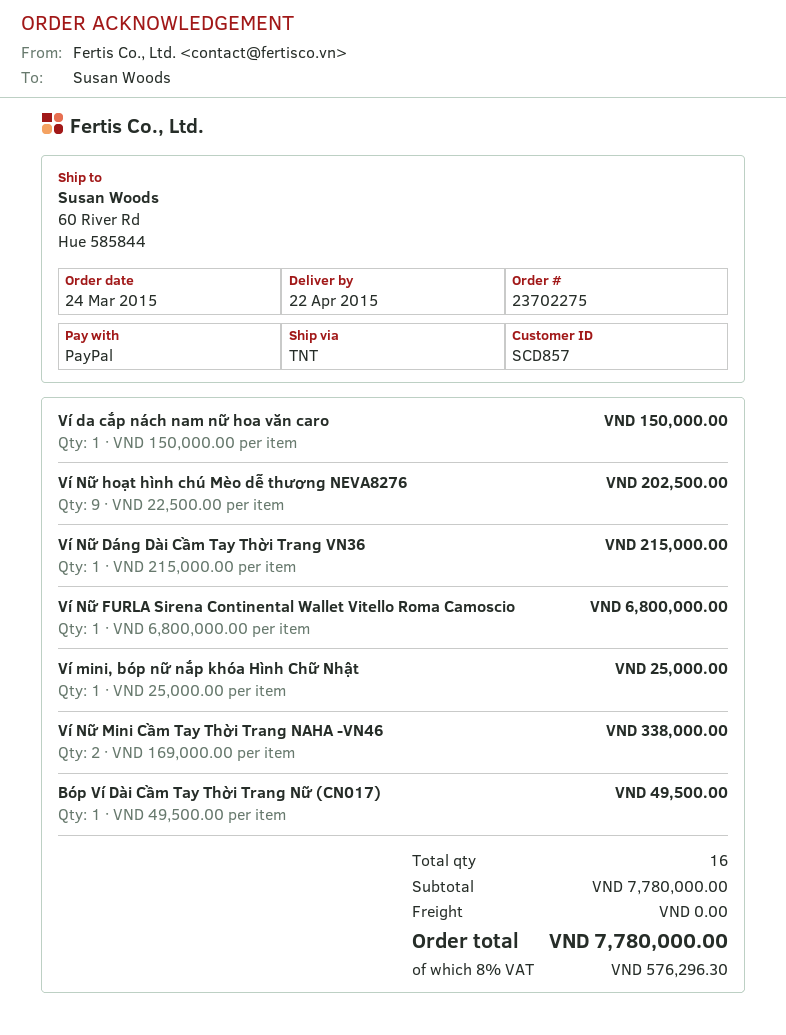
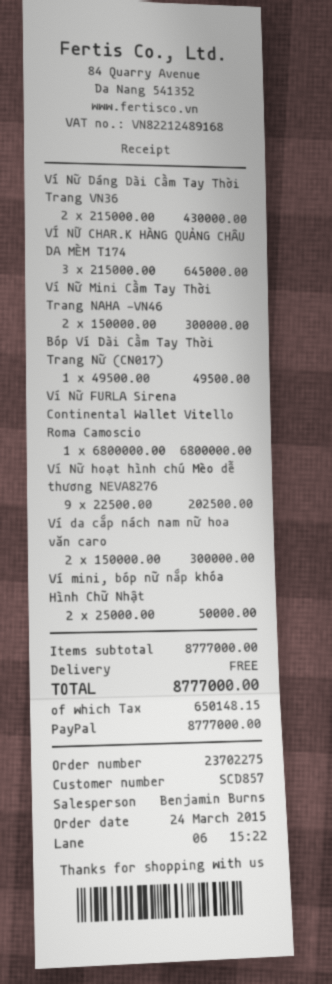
Ví da cắp nách nam nữ hoa văn caro: 1 x 150000.00 = 150000.00 -> 2 x 150000.00 = 300000.00
Ví Nữ Dáng Dài Cầm Tay Thời Trang VN36: 1 x 215000.00 = 215000.00 -> 2 x 215000.00 = 430000.00
Ví mini, bóp nữ nắp khóa Hình Chữ Nhật: 1 x 25000.00 = 25000.00 -> 2 x 25000.00 = 50000.00
Ví Nữ Mini Cầm Tay Thời Trang NAHA -VN46: 2 x 169000.00 = 338000.00 -> 2 x 150000.00 = 300000.00
VÍ NỮ CHAR.K HÀNG QUẢNG CHÂU DA MÈM T174: none -> 3 x 215000.00 = 645000.00
subtotal: 7780000.00 -> 8777000.00
tax: 576296.30 -> 650148.15
total: 7780000.00 -> 8777000.00

